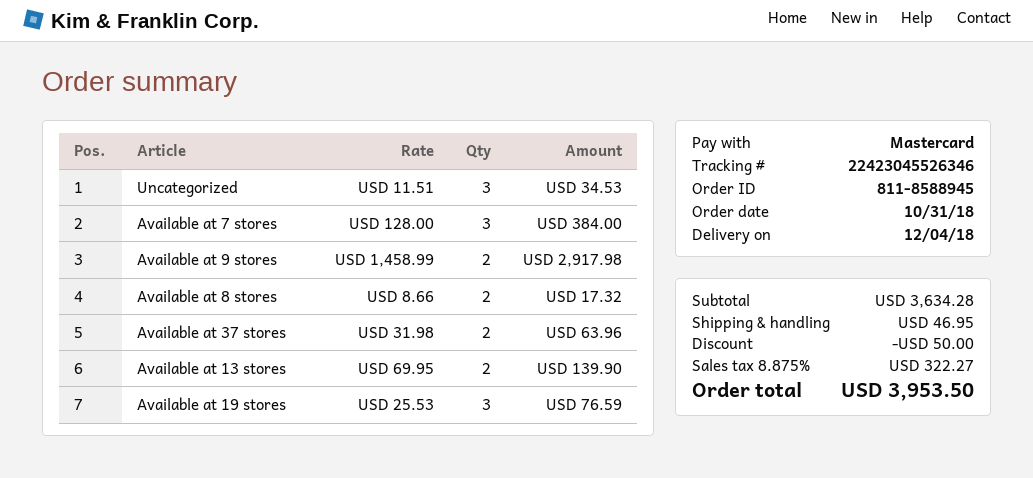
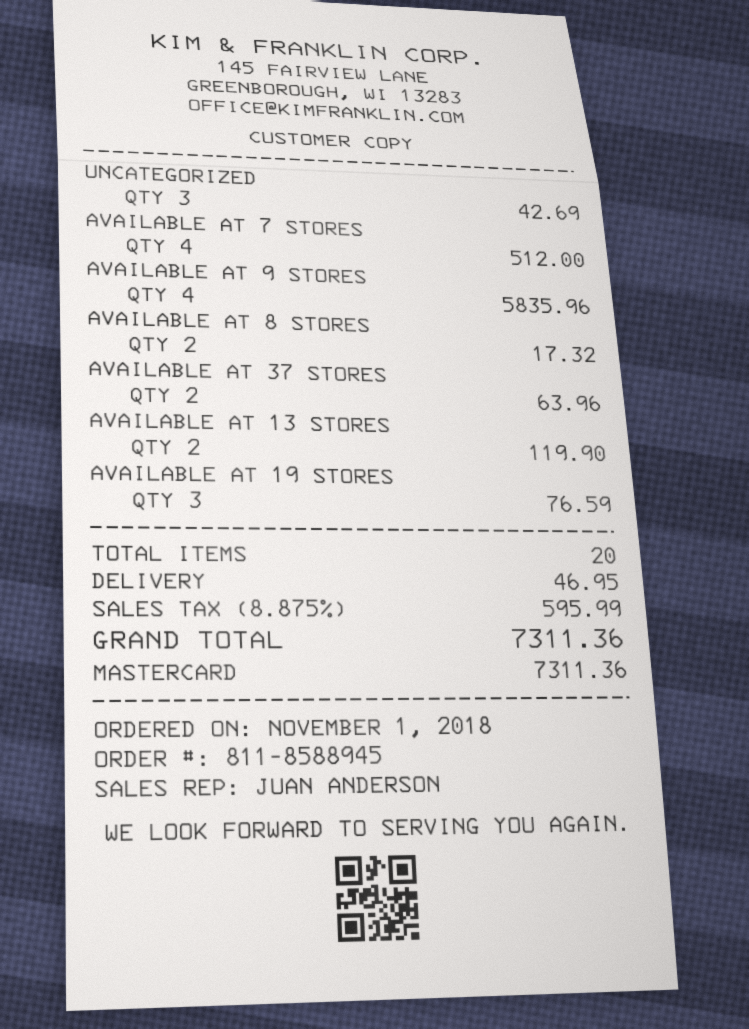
order date: 2018-10-31 -> 2018-11-01
Uncategorized: 3 for 34.53 -> 3 for 42.69
Available at 7 stores: 3 for 384.00 -> 4 for 512.00
Available at 9 stores: 2 for 2917.98 -> 4 for 5835.96
Available at 13 stores: 2 for 139.90 -> 2 for 119.90
discount: 50.00 -> none
tax: 8.875% = 322.27 -> 8.875% = 595.99
total: 3953.50 -> 7311.36

